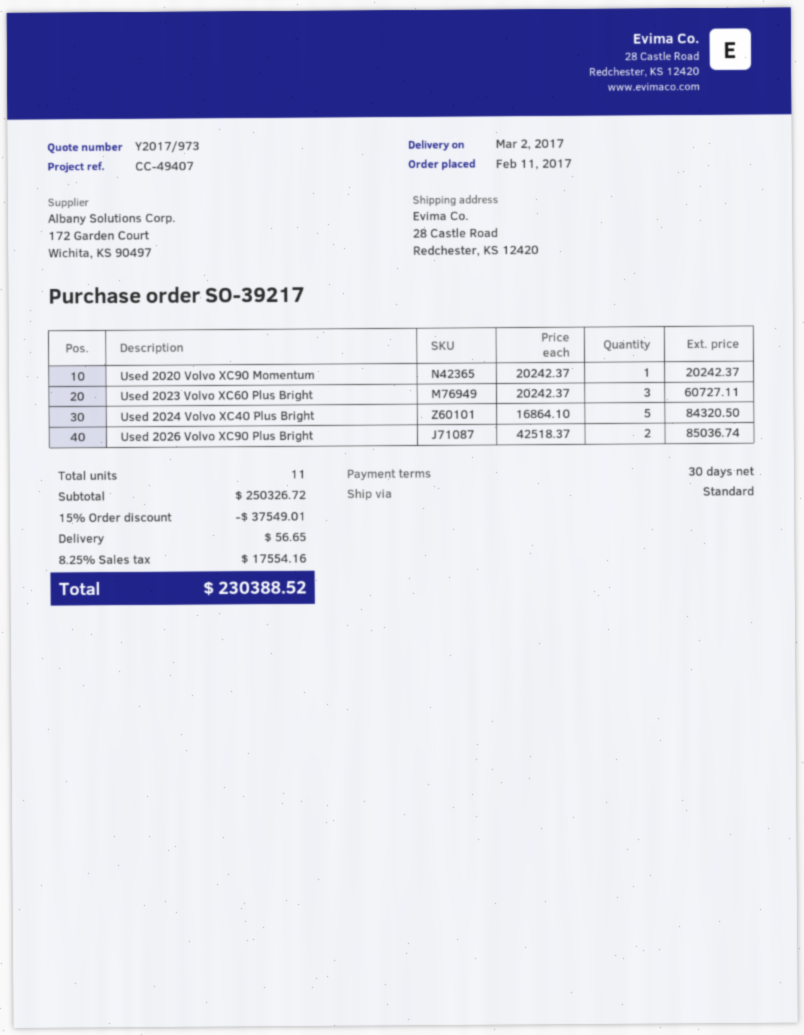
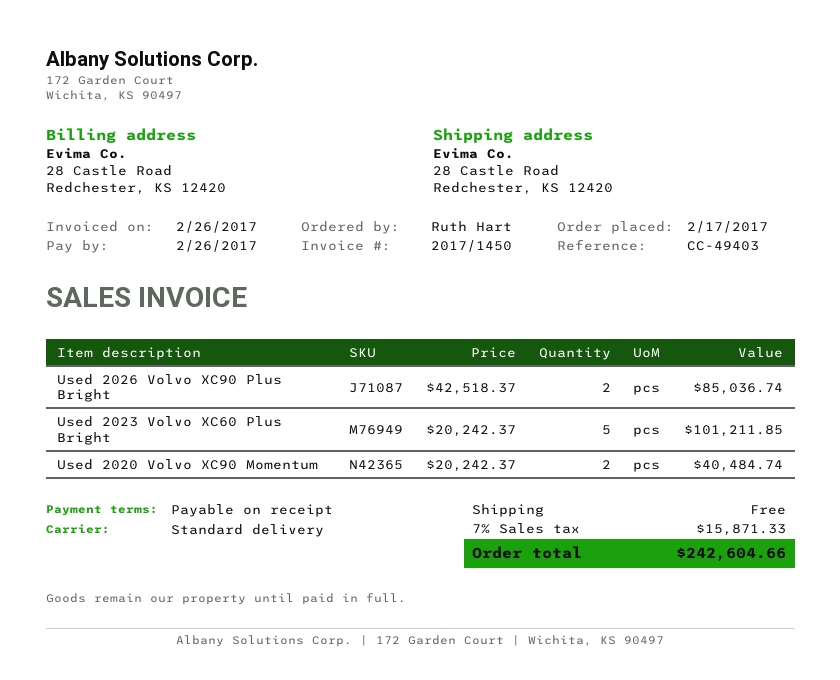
order date: 2017-02-11 -> 2017-02-17
payment terms: 30 days -> on receipt
reference: CC-49407 -> CC-49403
Used 2020 Volvo XC90 Momentum: 1 x 20242.37 = 20242.37 -> 2 x 20242.37 = 40484.74
Used 2023 Volvo XC60 Plus Bright: 3 x 20242.37 = 60727.11 -> 5 x 20242.37 = 101211.85
Used 2024 Volvo XC40 Plus Bright: 5 x 16864.10 = 84320.50 -> none
discount: 15% = 37549.01 -> none
shipping: 56.65 -> 0.00
tax: 8.25% = 17554.16 -> 7% = 15871.33
total: 230388.52 -> 242604.66

